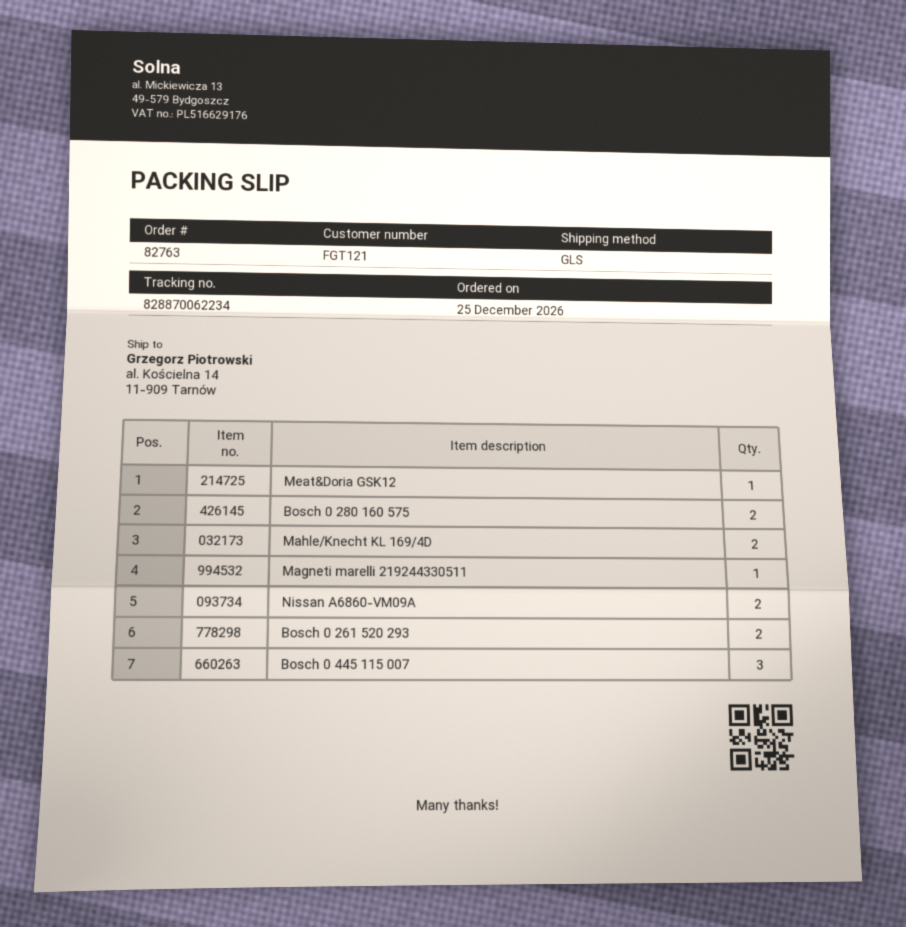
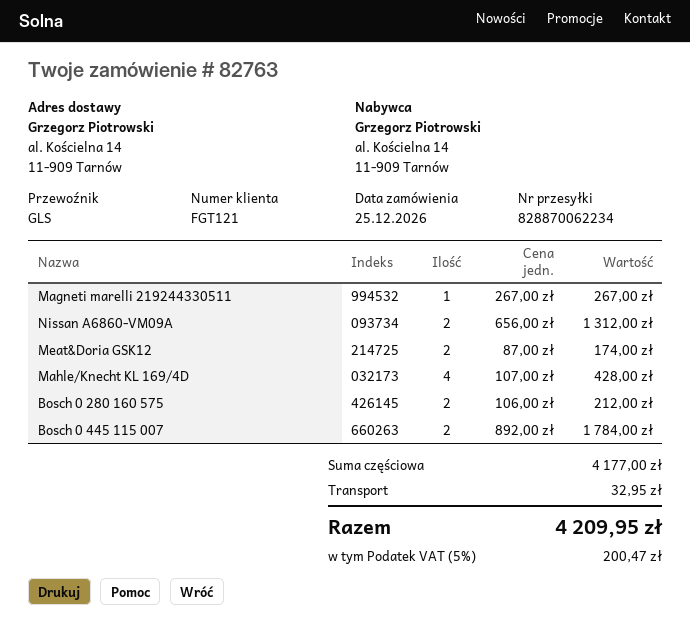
Meat&Doria GSK12: 1 -> 2
Mahle/Knecht KL 169/4D: 2 -> 4
Bosch 0 261 520 293: 2 -> none
Bosch 0 445 115 007: 3 -> 2

